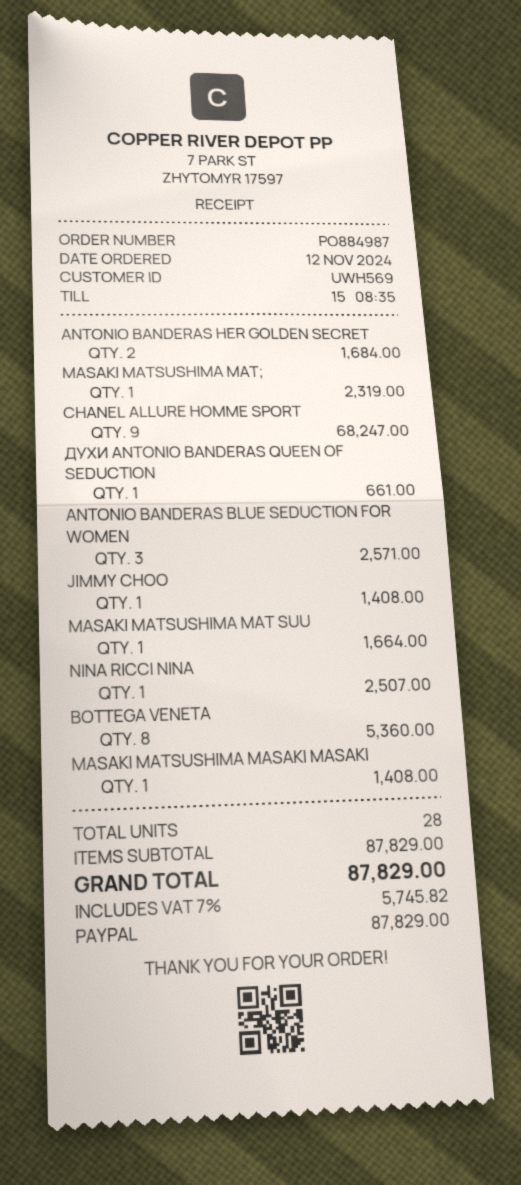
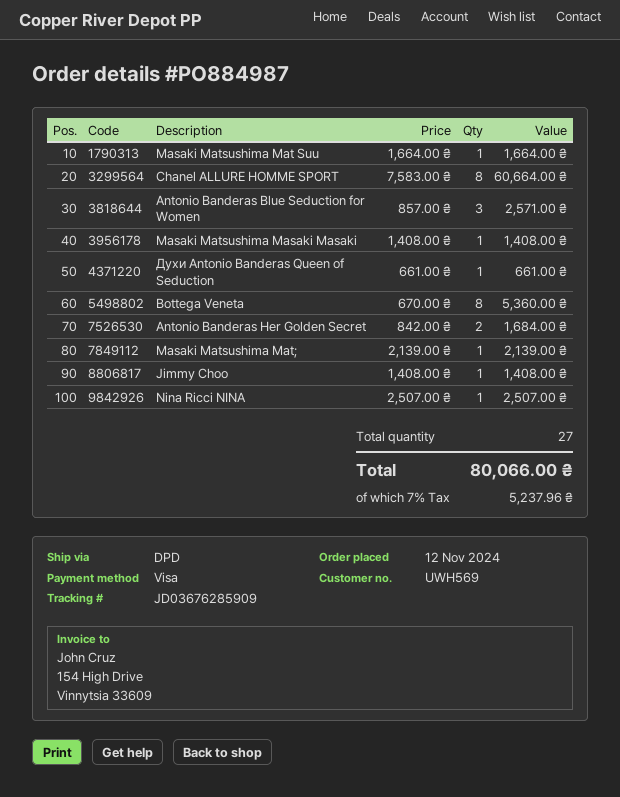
payment method: PayPal -> Visa
MASAKI MATSUSHIMA MAT;: 1 for 2319.00 -> 1 for 2139.00
CHANEL ALLURE HOMME SPORT: 9 for 68247.00 -> 8 for 60664.00
total quantity: 28 -> 27
tax: 7% = 5745.82 -> 7% = 5237.96
total: 87829.00 -> 80066.00

